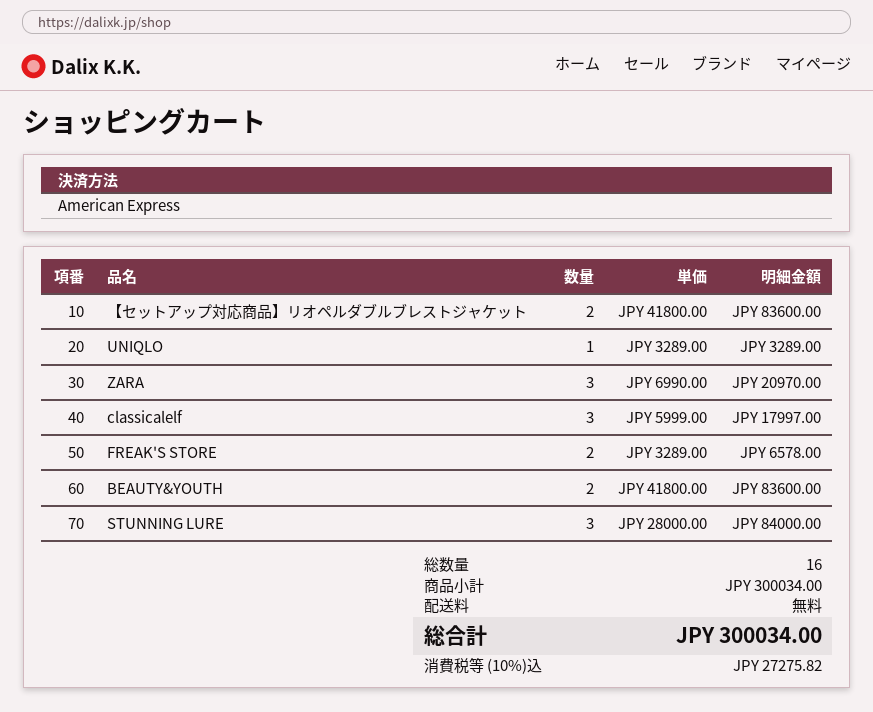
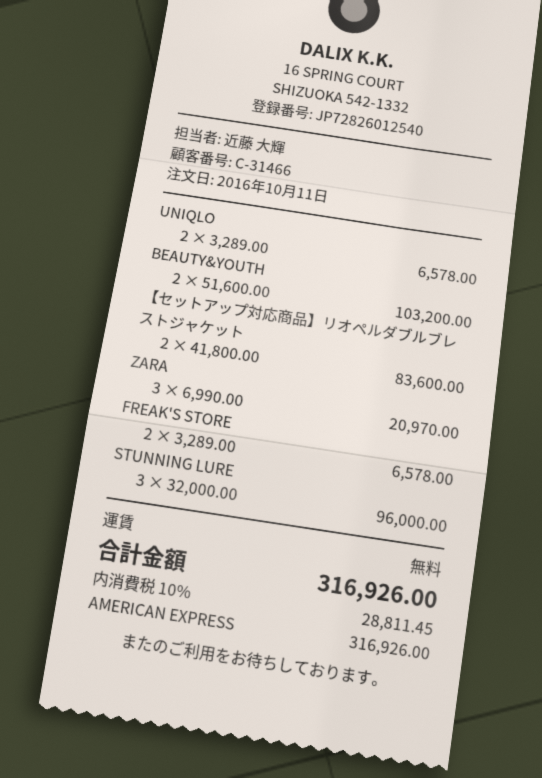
UNIQLO: 1 x 3289.00 = 3289.00 -> 2 x 3289.00 = 6578.00
classicalelf: 3 x 5999.00 = 17997.00 -> none
BEAUTY&YOUTH: 2 x 41800.00 = 83600.00 -> 2 x 51600.00 = 103200.00
STUNNING LURE: 3 x 28000.00 = 84000.00 -> 3 x 32000.00 = 96000.00
tax: 10% = 27275.82 -> 10% = 28811.45
total: 300034.00 -> 316926.00

